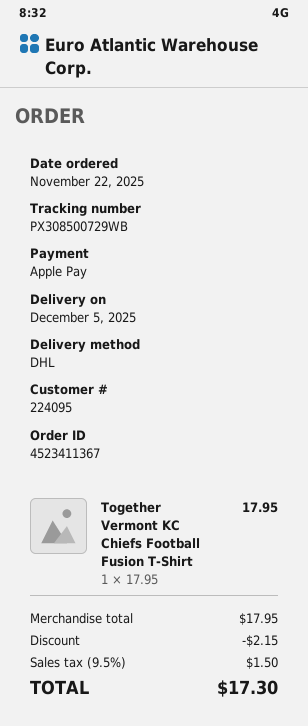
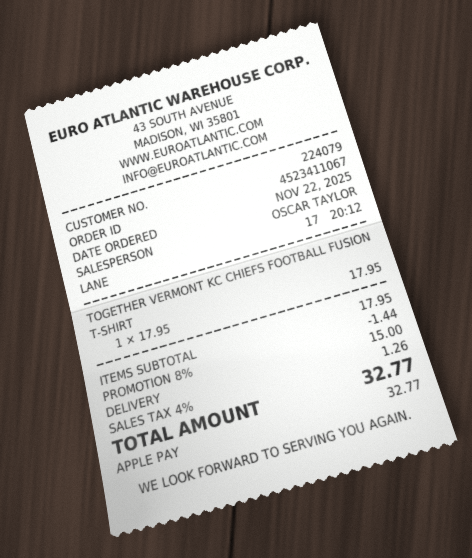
order number: 4523411367 -> 4523411067
customer number: 224095 -> 224079
discount: 2.15 -> 1.44
shipping: none -> 15.00
tax: 9.5% = 1.50 -> 4% = 1.26
total: 17.30 -> 32.77

